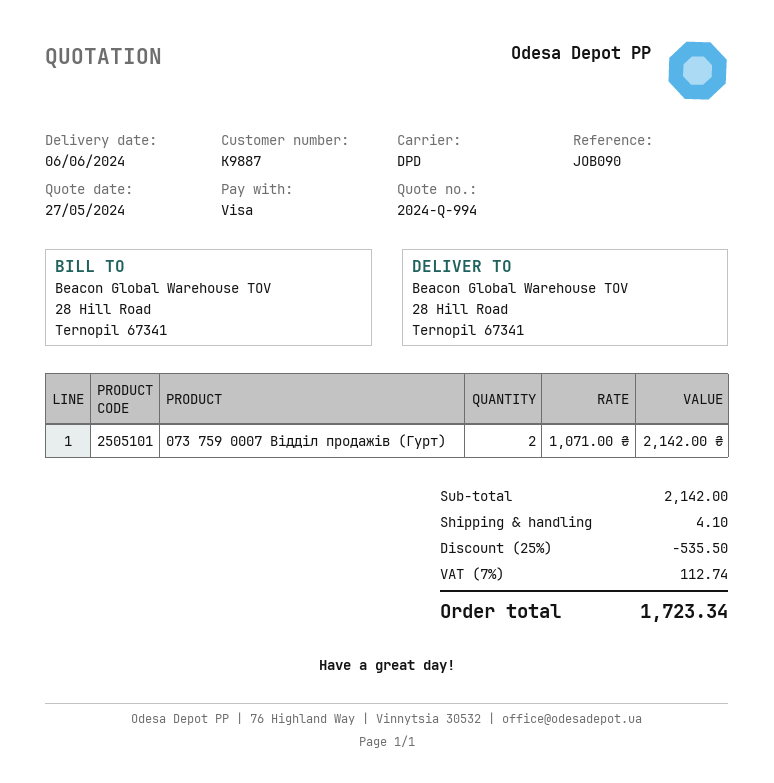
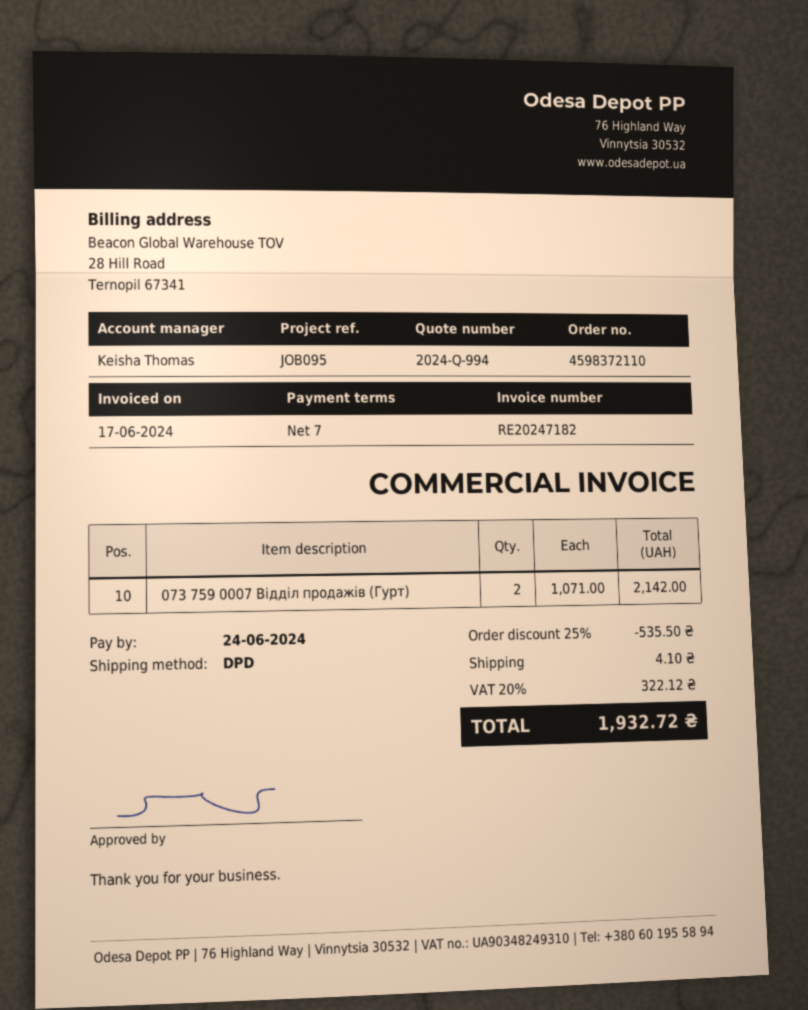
reference: JOB090 -> JOB095
tax: 7% = 112.74 -> 20% = 322.12
total: 1723.34 -> 1932.72

